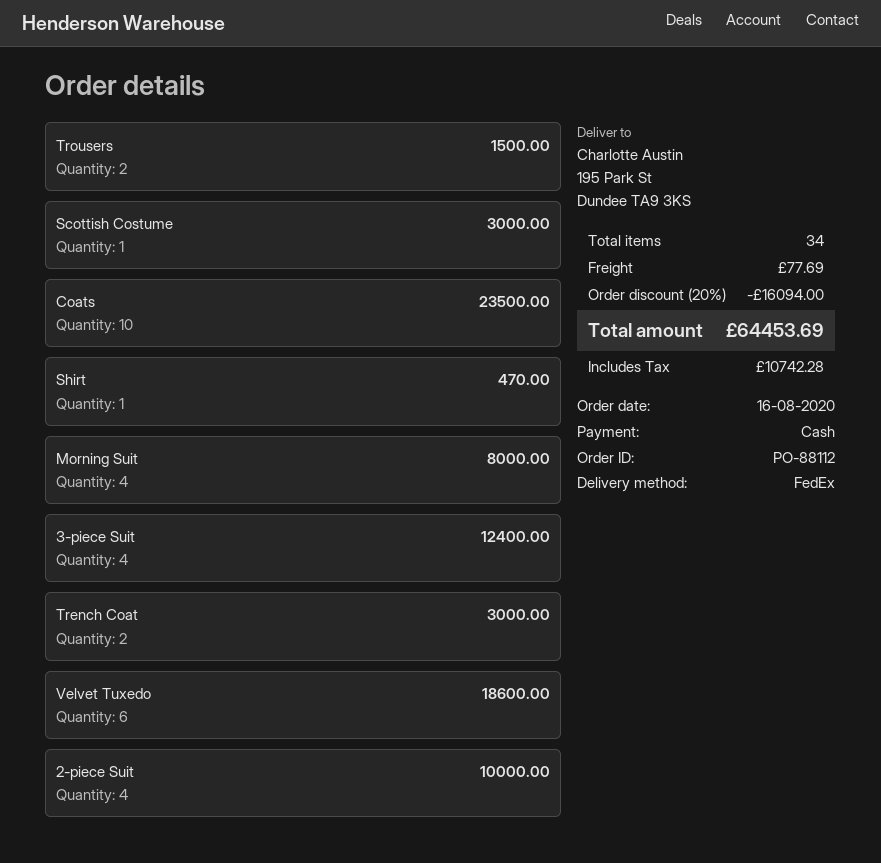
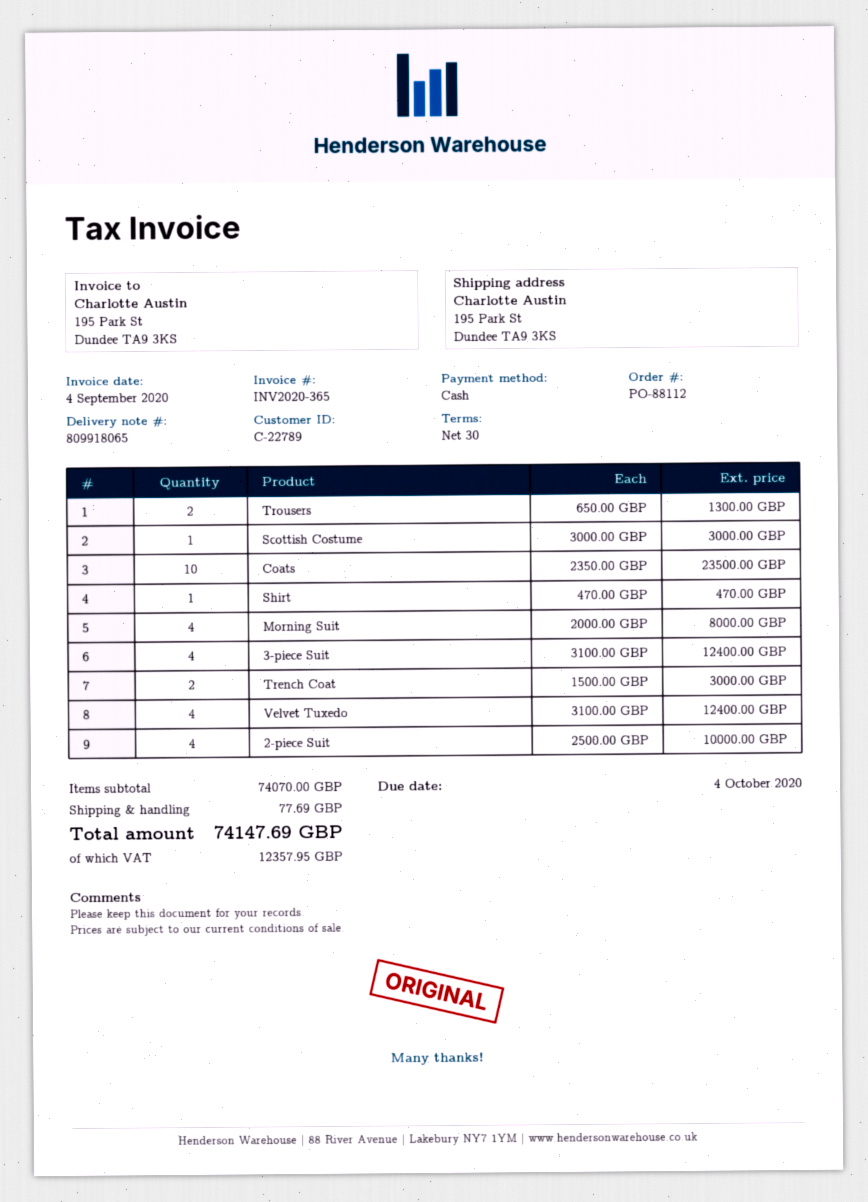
Trousers: 2 for 1500.00 -> 2 for 1300.00
Velvet Tuxedo: 6 for 18600.00 -> 4 for 12400.00
discount: 20% = 16094.00 -> none
tax: 10742.28 -> 12357.95
total: 64453.69 -> 74147.69

